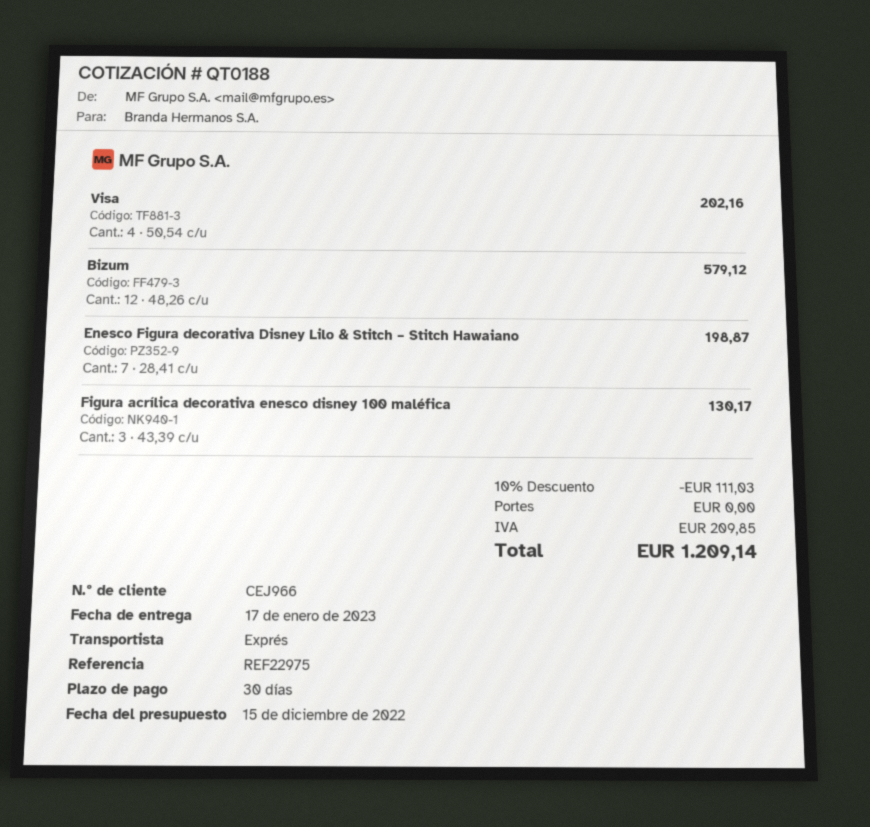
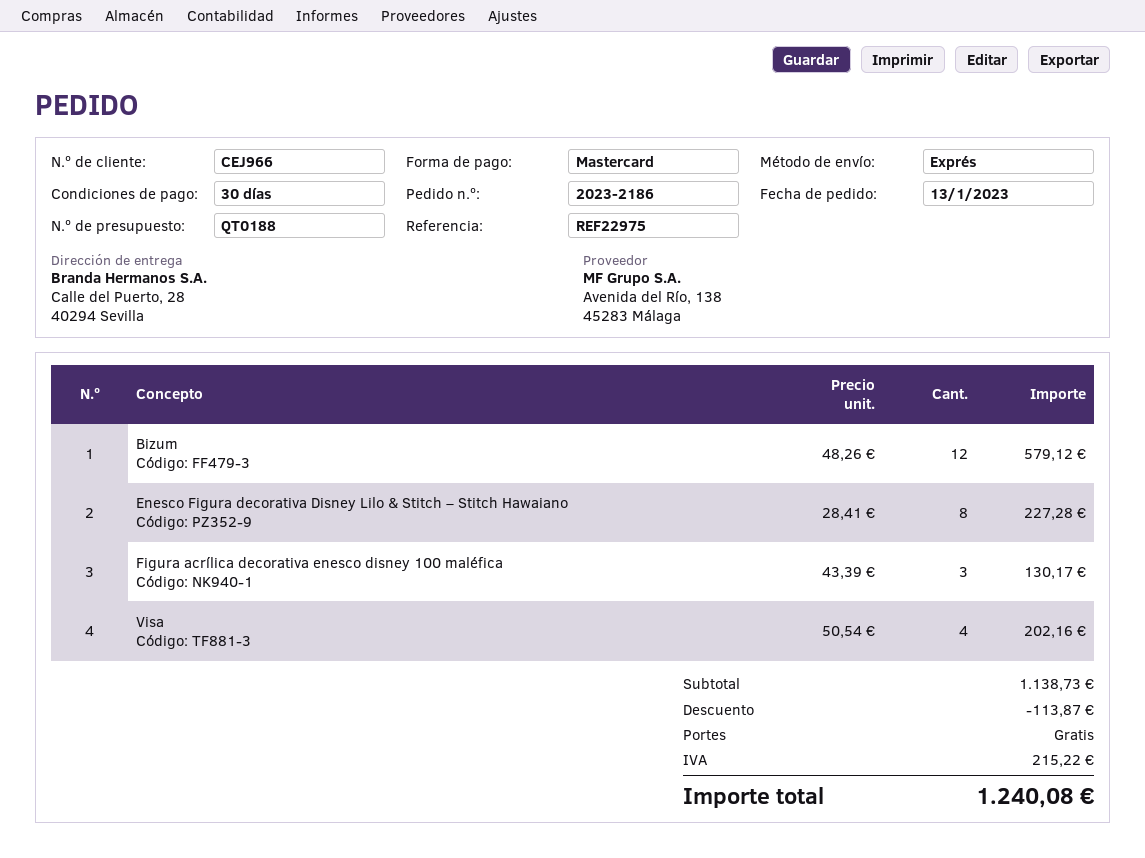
Enesco Figura decorativa Disney Lilo & Stitch – Stitch Hawaiano: 7 x 28.41 = 198.87 -> 8 x 28.41 = 227.28
discount: 111.03 -> 113.87
tax: 209.85 -> 215.22
total: 1209.14 -> 1240.08

